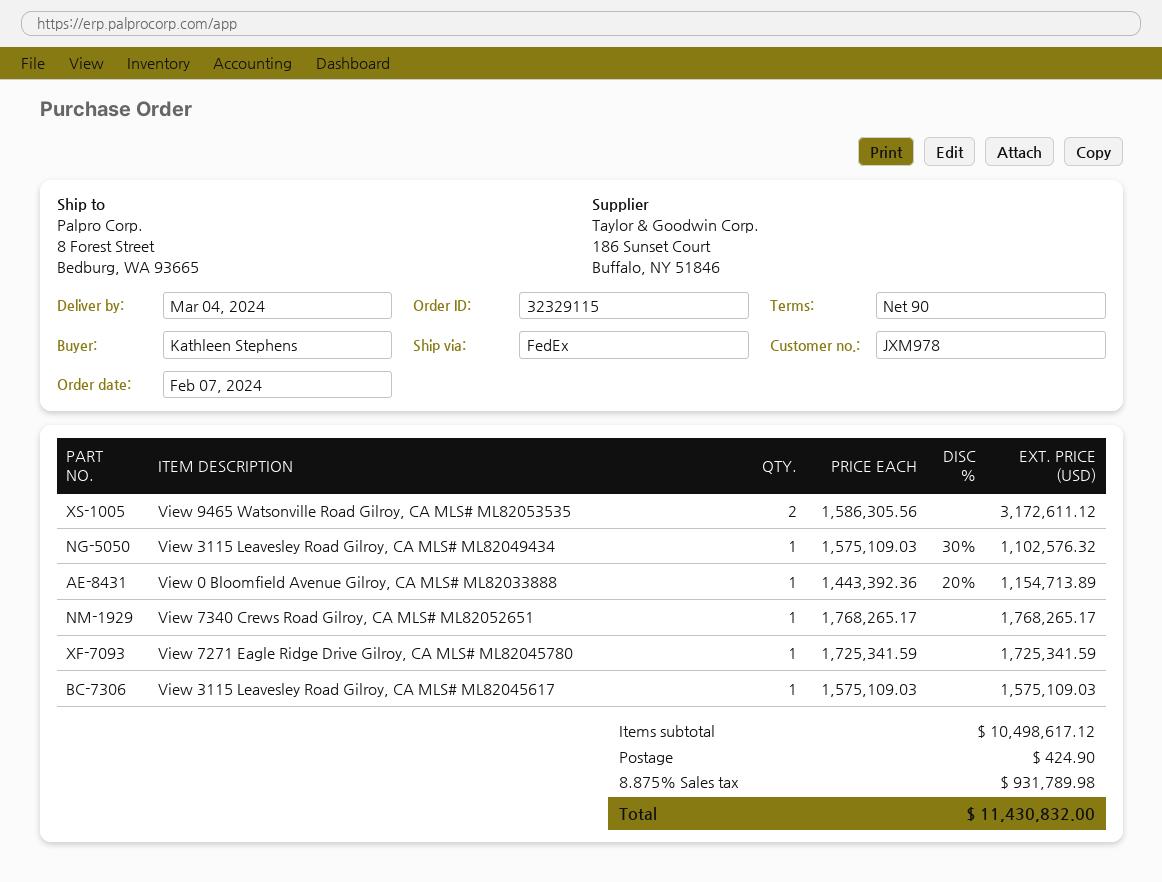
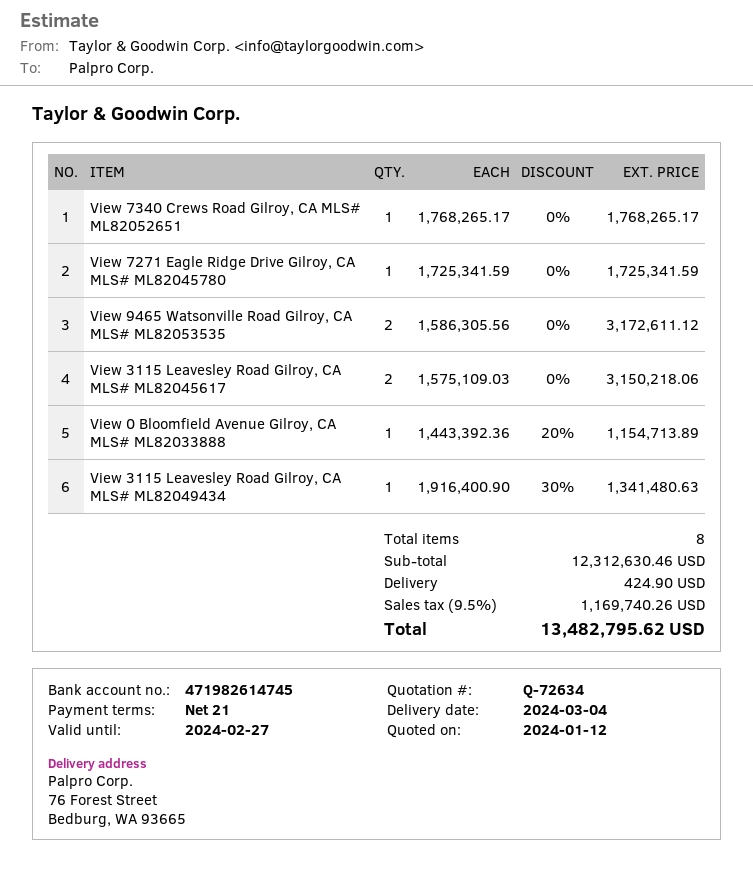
payment terms: 90 days -> 21 days
ship to: 8 Forest Street, Bedburg, WA 93665 -> 76 Forest Street, Bedburg, WA 93665
View 3115 Leavesley Road Gilroy, CA MLS# ML82049434: 1 x 1575109.03 - 30% = 1102576.32 -> 1 x 1916400.90 - 30% = 1341480.63
View 3115 Leavesley Road Gilroy, CA MLS# ML82045617: 1 x 1575109.03 = 1575109.03 -> 2 x 1575109.03 = 3150218.06
subtotal: 10498617.12 -> 12312630.46
tax: 8.875% = 931789.98 -> 9.5% = 1169740.26
total: 11430832.00 -> 13482795.62

